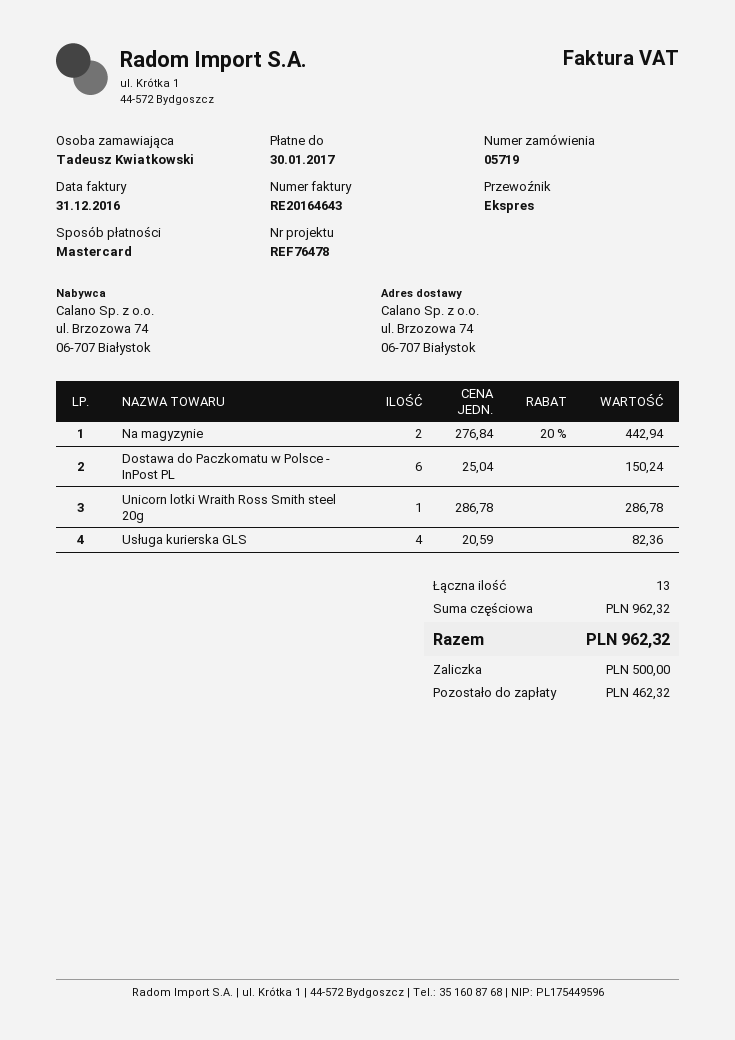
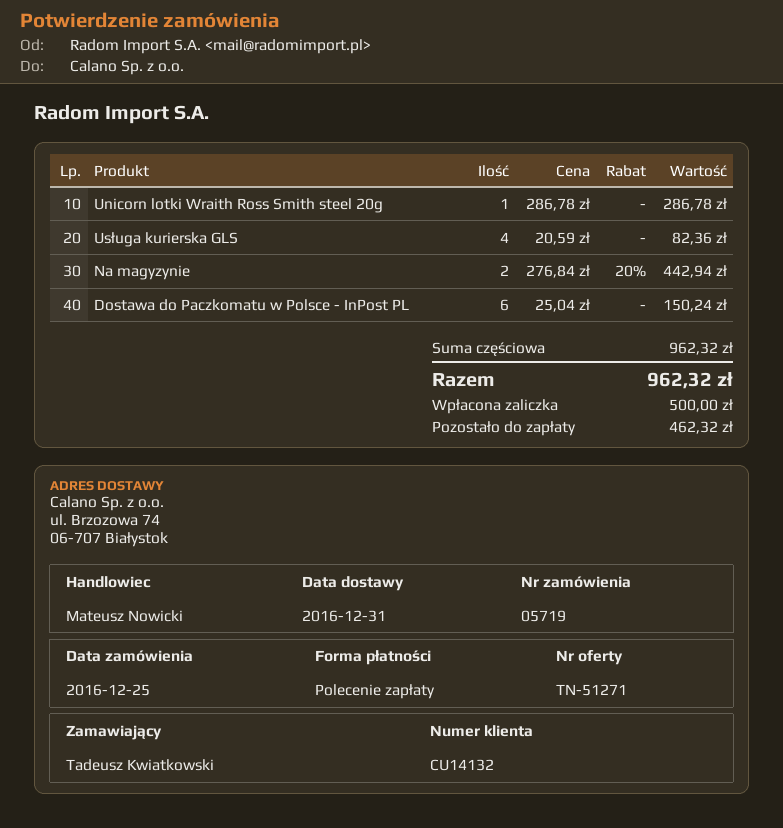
payment method: Mastercard -> direct debit

